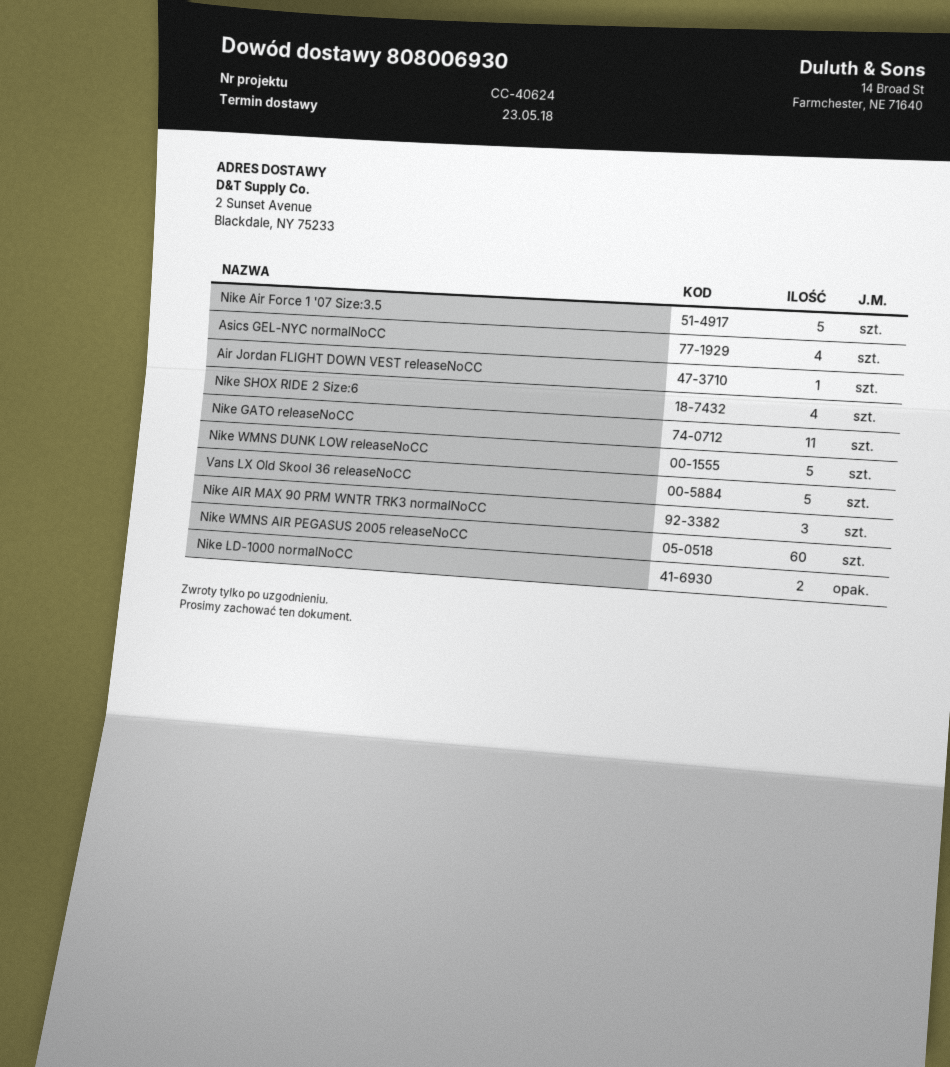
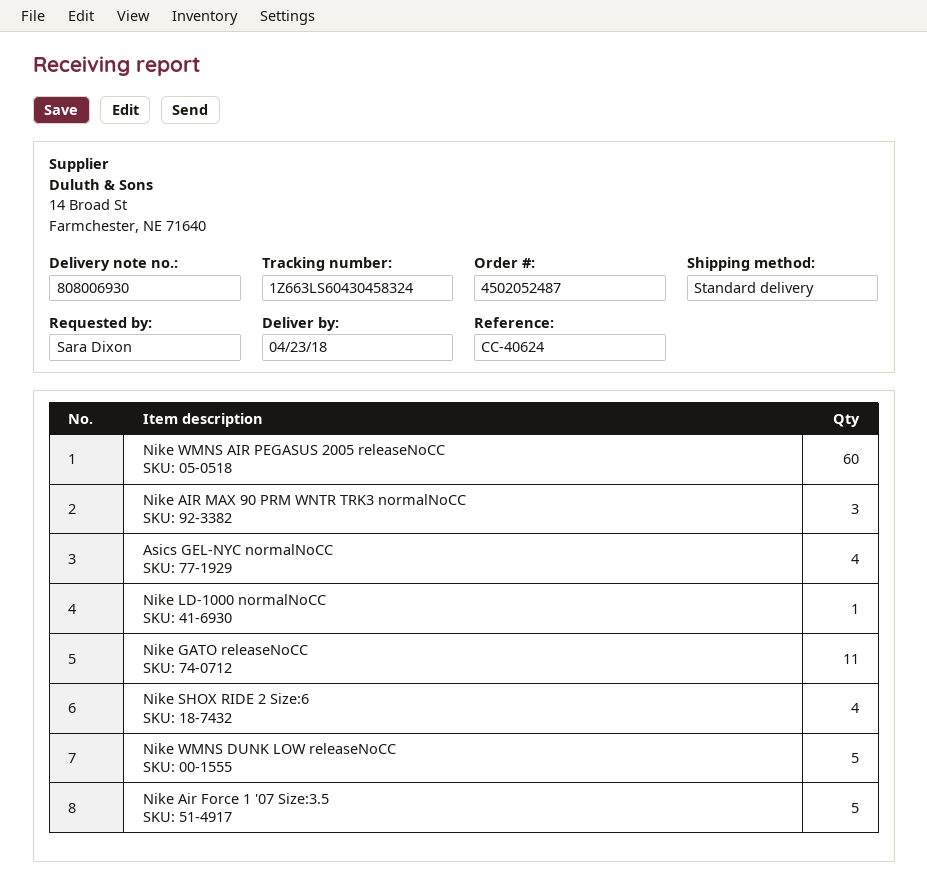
delivery date: 2018-05-23 -> 2018-04-23
Air Jordan FLIGHT DOWN VEST releaseNoCC: 1 -> none
Vans LX Old Skool 36 releaseNoCC: 5 -> none
Nike LD-1000 normalNoCC: 2 -> 1

